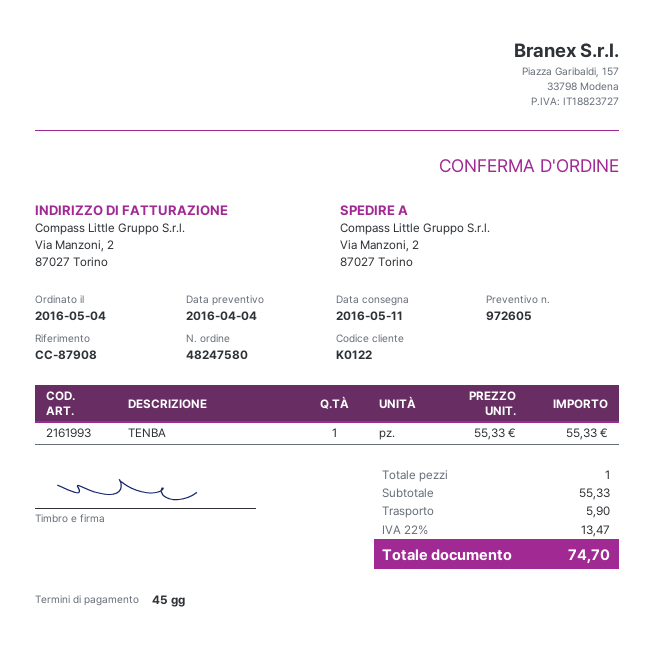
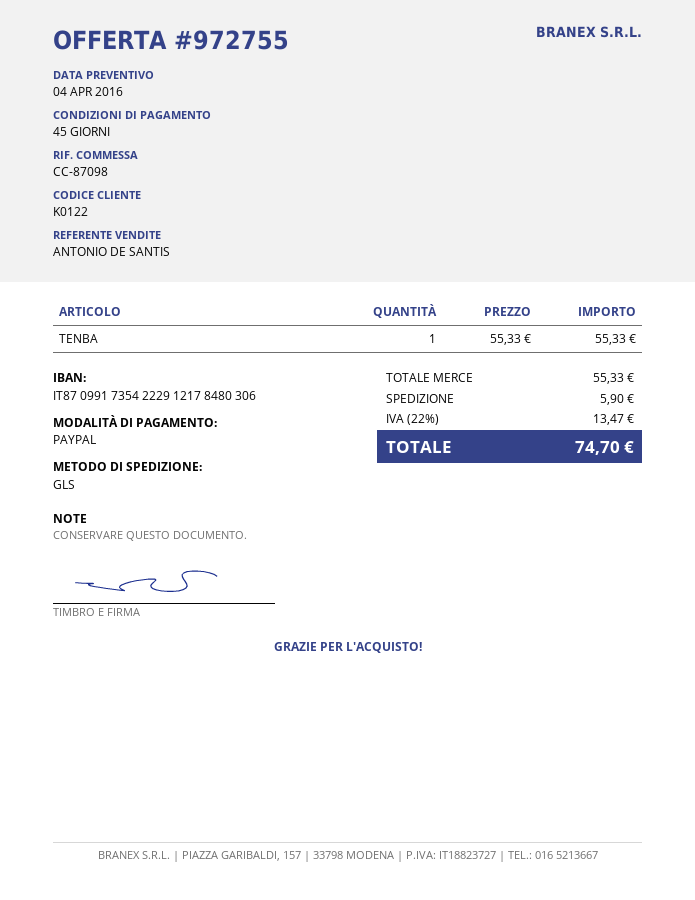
quote number: 972605 -> 972755
reference: CC-87908 -> CC-87098

